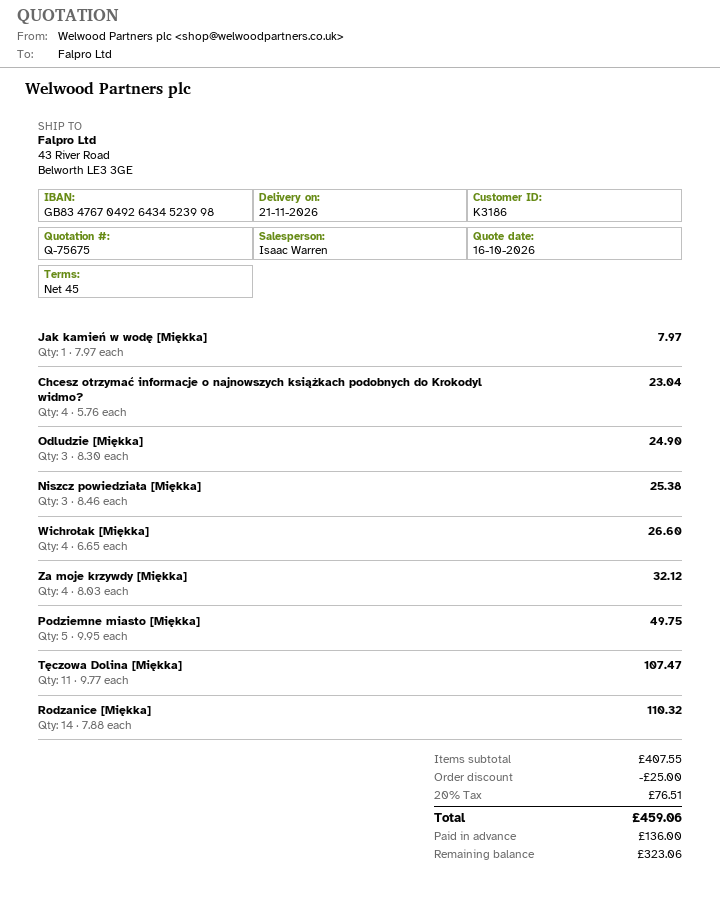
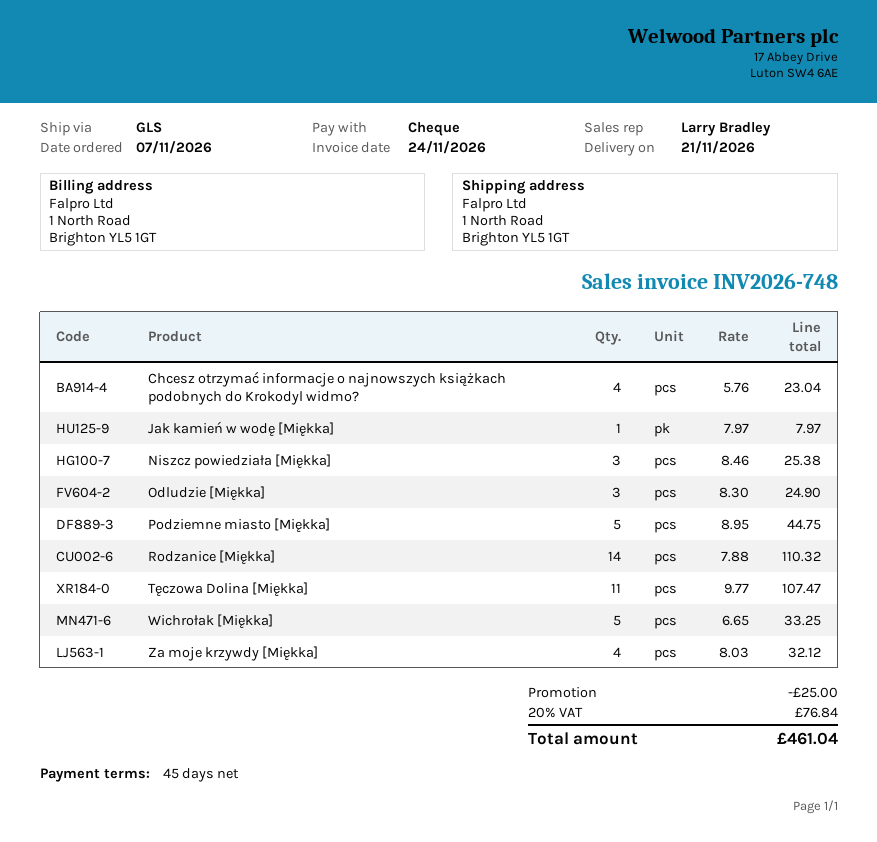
sales rep: Isaac Warren -> Larry Bradley
ship to: 43 River Road, Belworth LE3 3GE -> 1 North Road, Brighton YL5 1GT
Wichrołak [Miękka]: 4 x 6.65 = 26.60 -> 5 x 6.65 = 33.25
Podziemne miasto [Miękka]: 5 x 9.95 = 49.75 -> 5 x 8.95 = 44.75
tax: 20% = 76.51 -> 20% = 76.84
total: 459.06 -> 461.04

